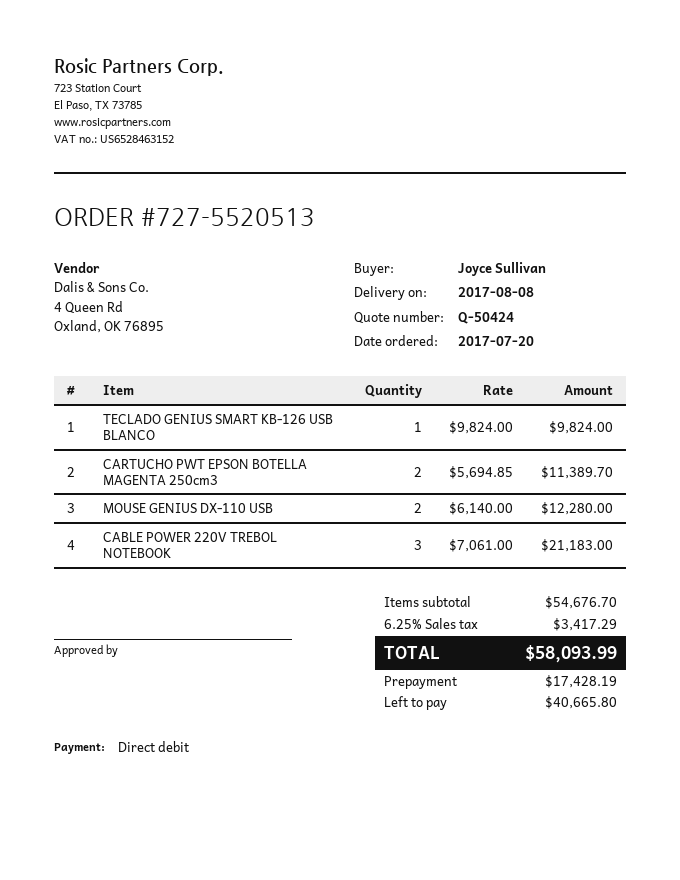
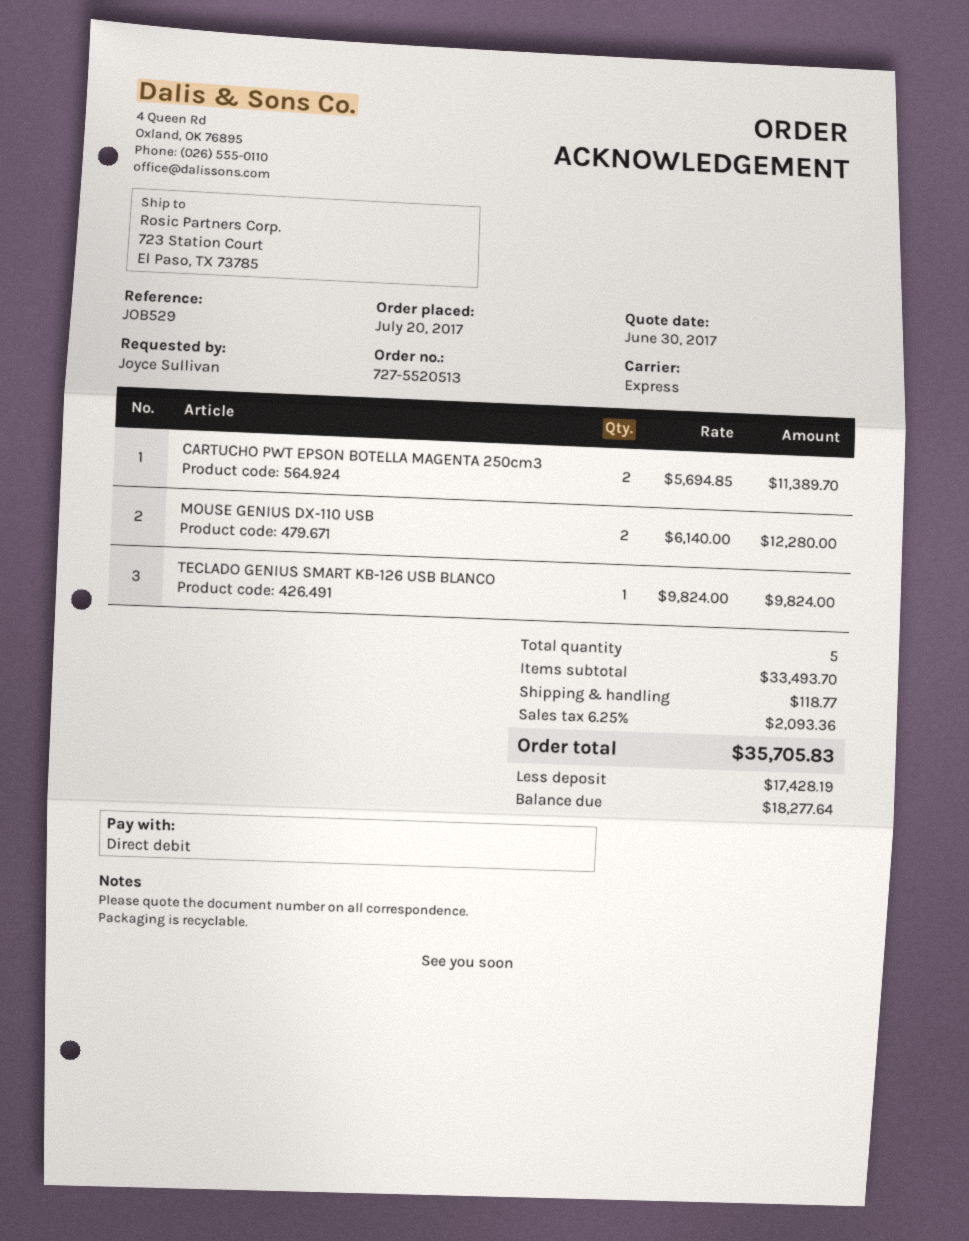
CABLE POWER 220V TREBOL NOTEBOOK: 3 x 7061.00 = 21183.00 -> none
subtotal: 54676.70 -> 33493.70
shipping: none -> 118.77
tax: 6.25% = 3417.29 -> 6.25% = 2093.36
total: 58093.99 -> 35705.83
balance: 40665.80 -> 18277.64

